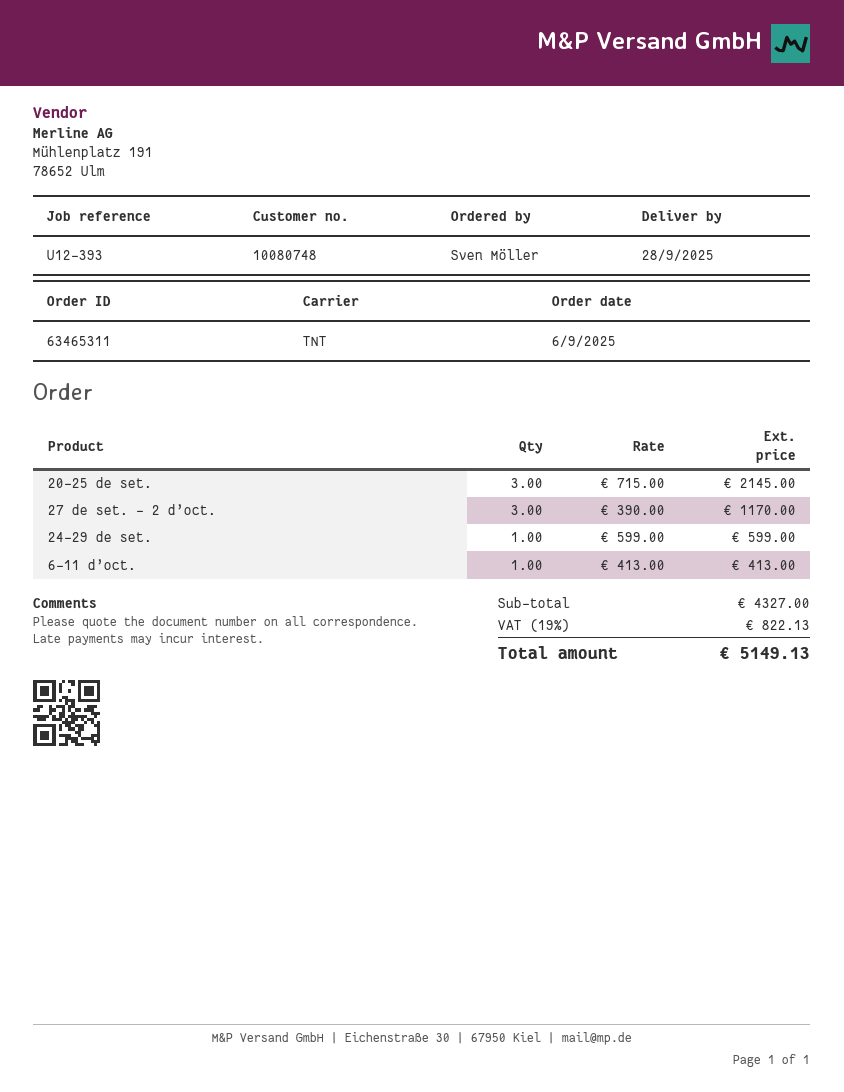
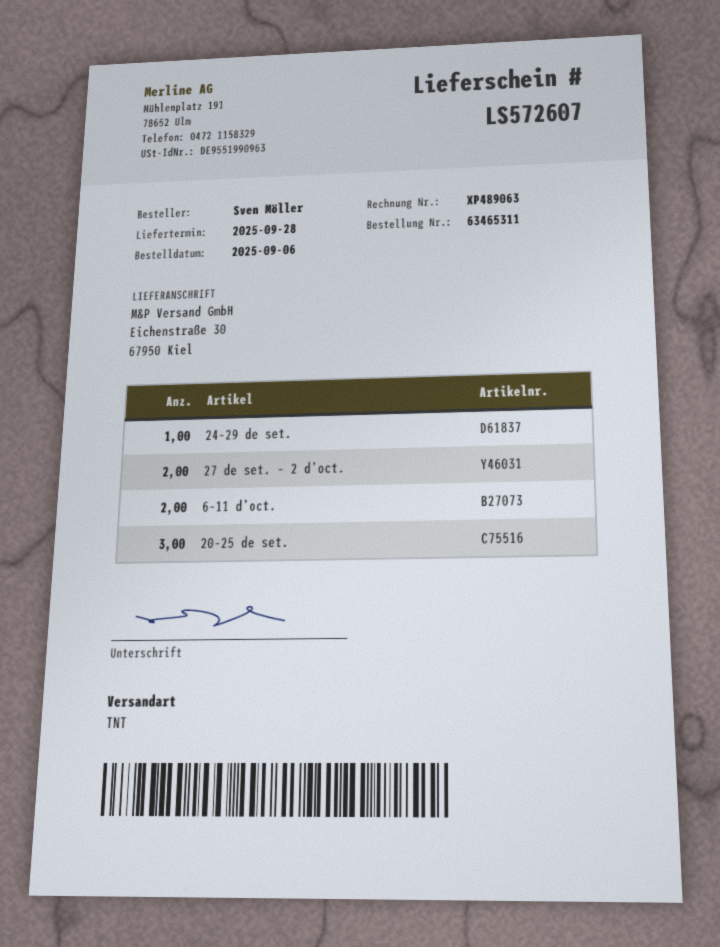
27 de set. – 2 d’oct.: 3 -> 2
6–11 d’oct.: 1 -> 2

